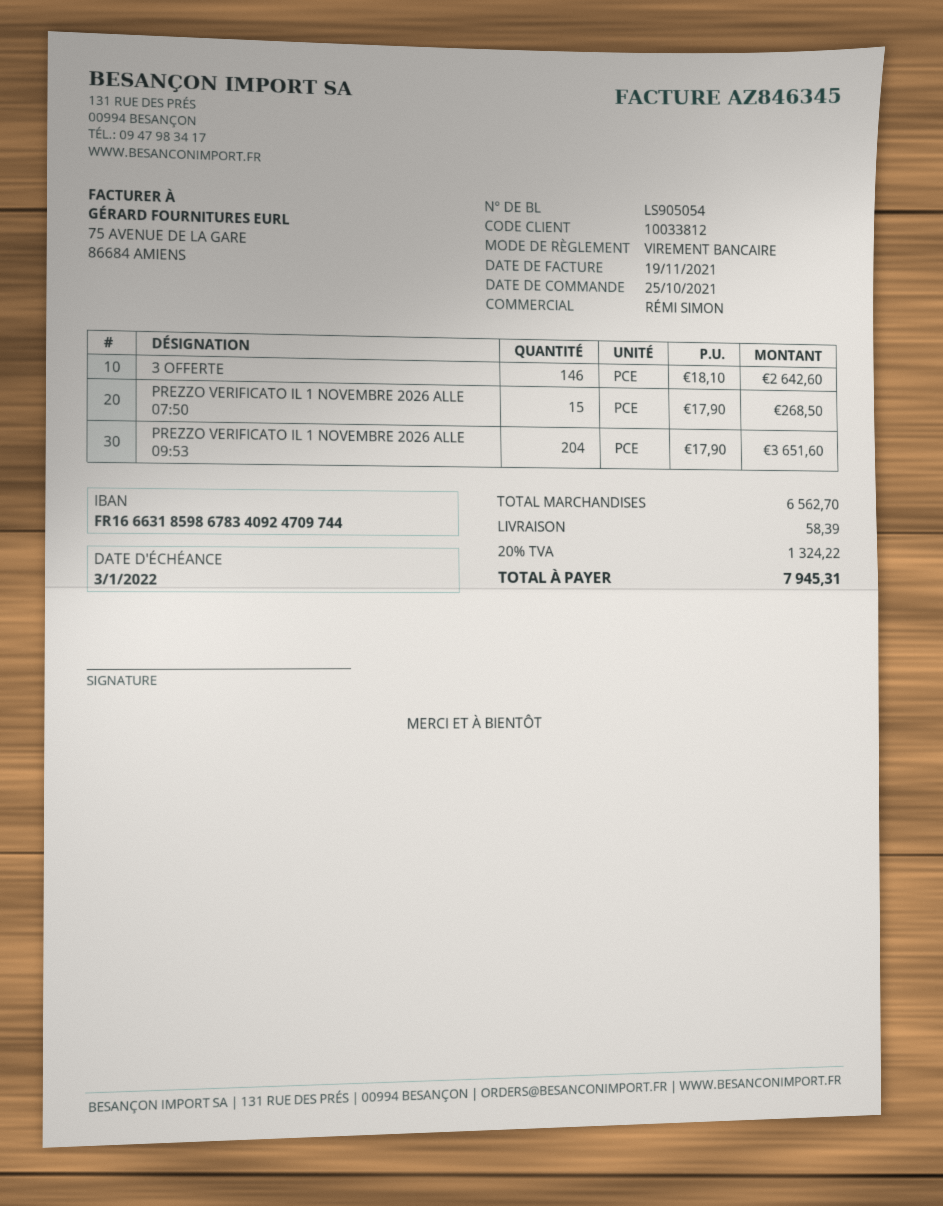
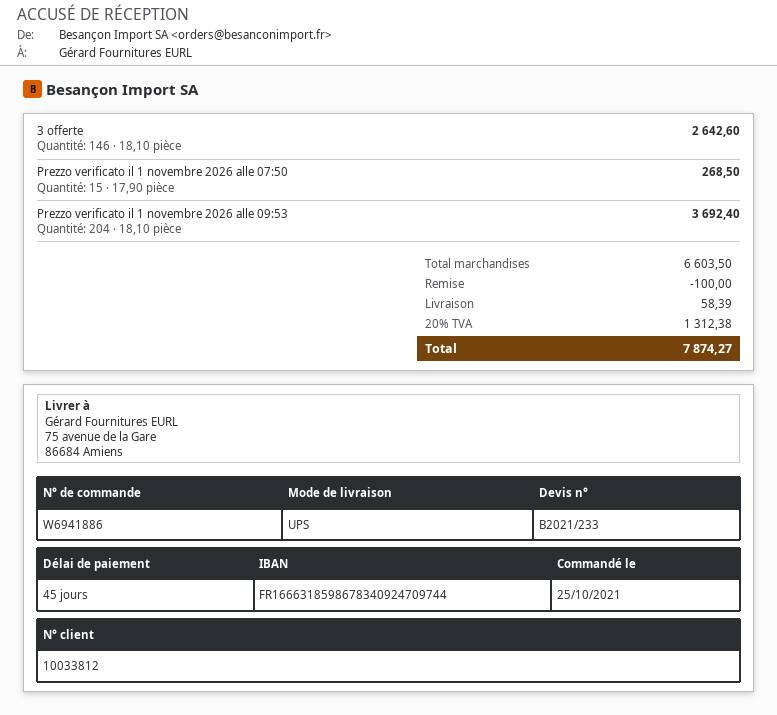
PREZZO VERIFICATO IL 1 NOVEMBRE 2026 ALLE 09:53: 204 x 17.90 = 3651.60 -> 204 x 18.10 = 3692.40
subtotal: 6562.70 -> 6603.50
discount: none -> 100.00
tax: 20% = 1324.22 -> 20% = 1312.38
total: 7945.31 -> 7874.27

